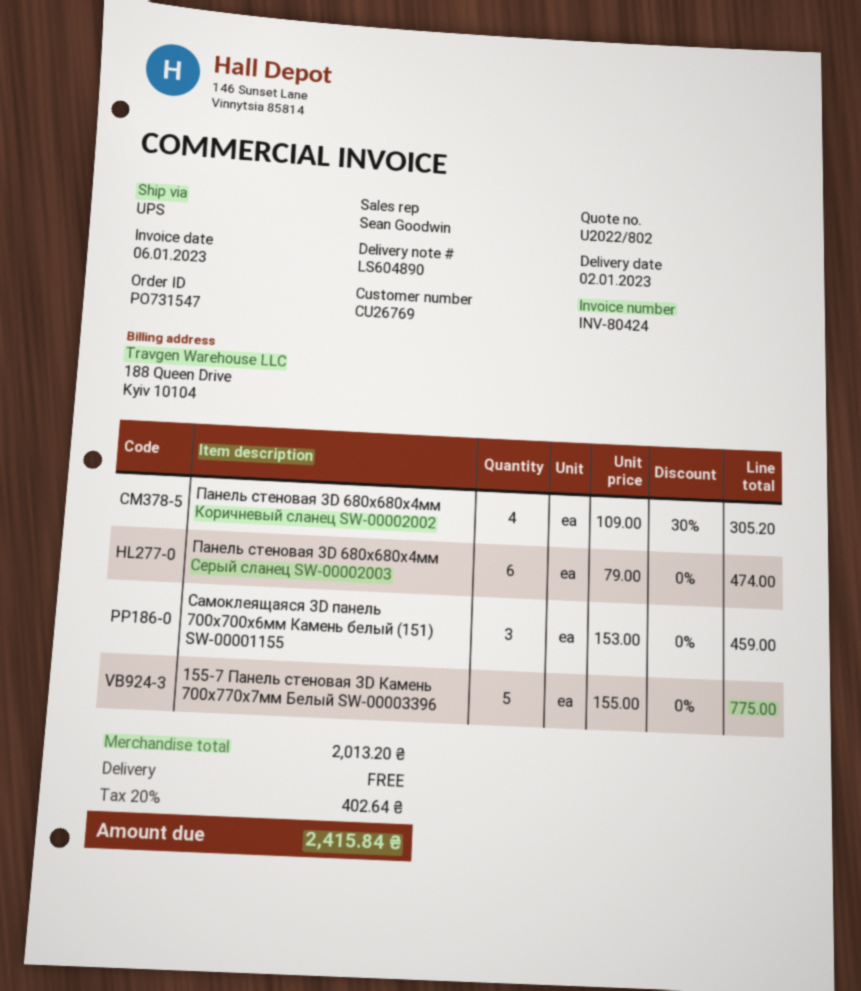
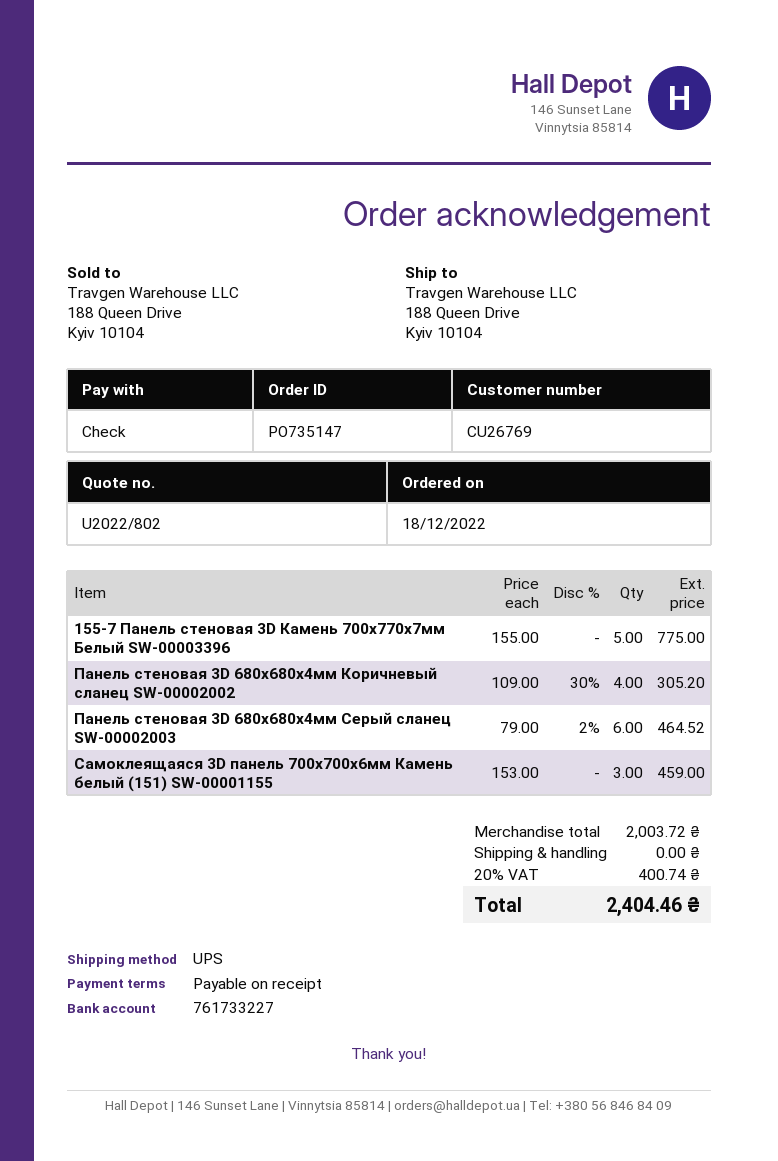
order number: PO731547 -> PO735147
Панель стеновая 3D 680х680х4мм Серый сланец SW-00002003: 6 x 79.00 = 474.00 -> 6 x 79.00 - 2% = 464.52
subtotal: 2013.20 -> 2003.72
tax: 20% = 402.64 -> 20% = 400.74
total: 2415.84 -> 2404.46

